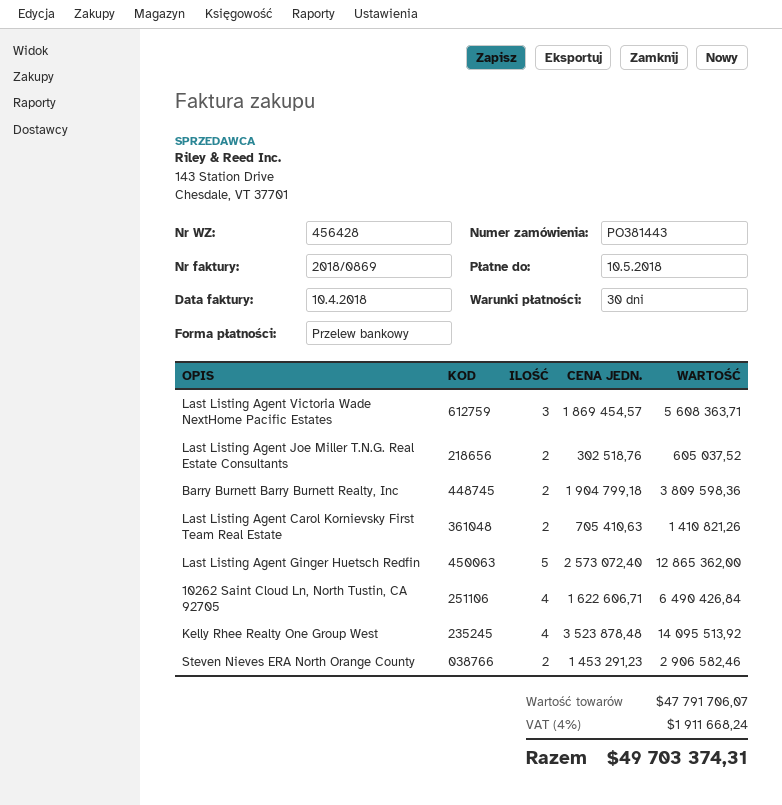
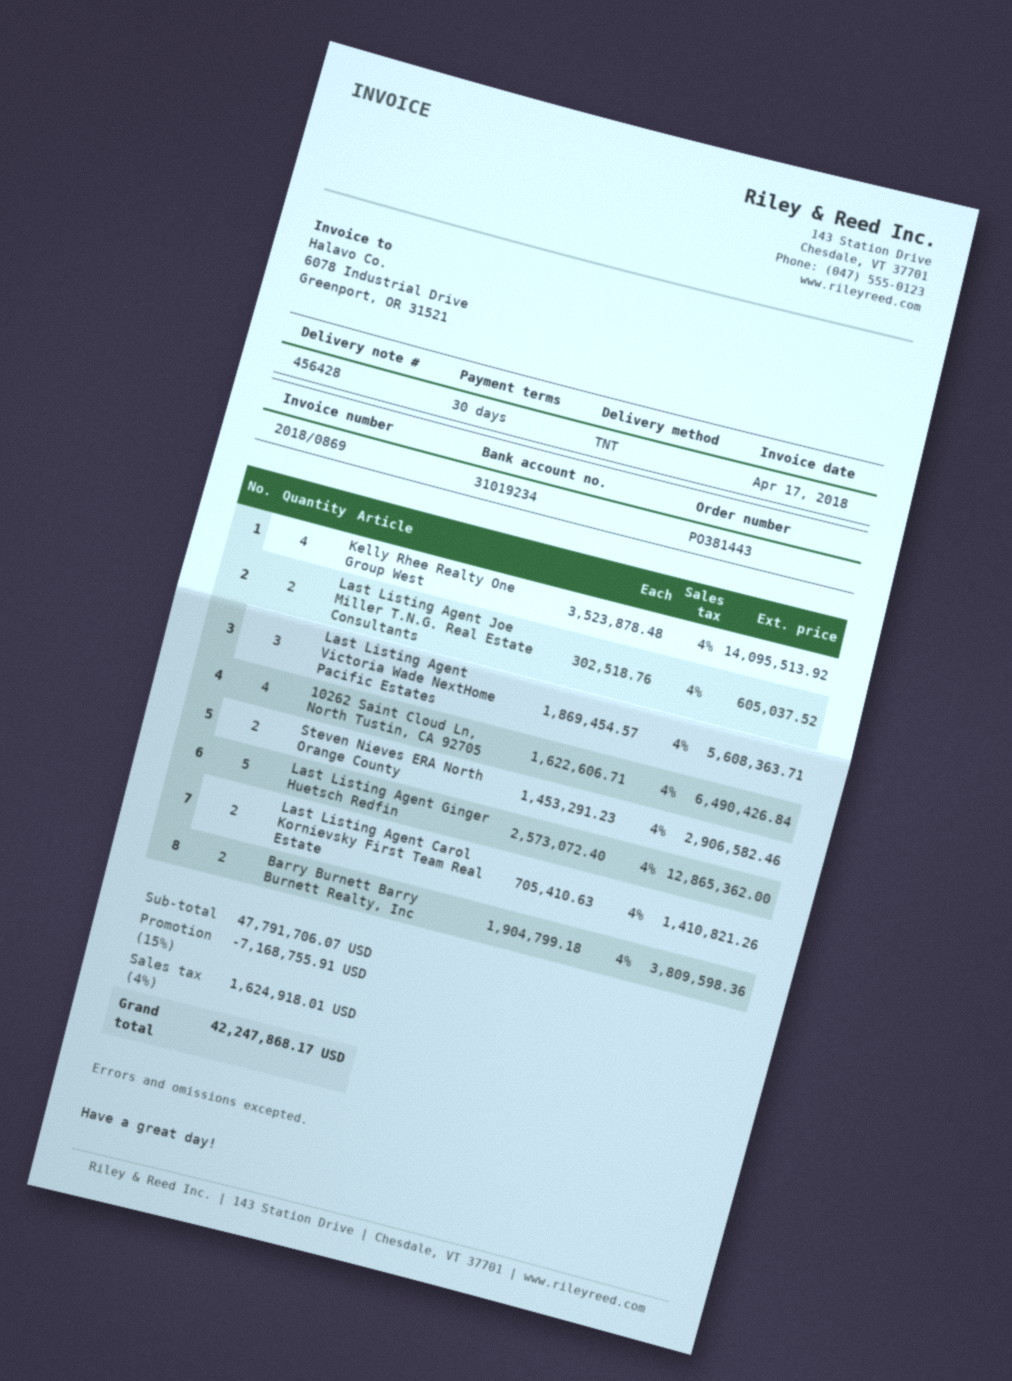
invoice date: 2018-04-10 -> 2018-04-17
discount: none -> 15% = 7168755.91
tax: 4% = 1911668.24 -> 4% = 1624918.01
total: 49703374.31 -> 42247868.17

